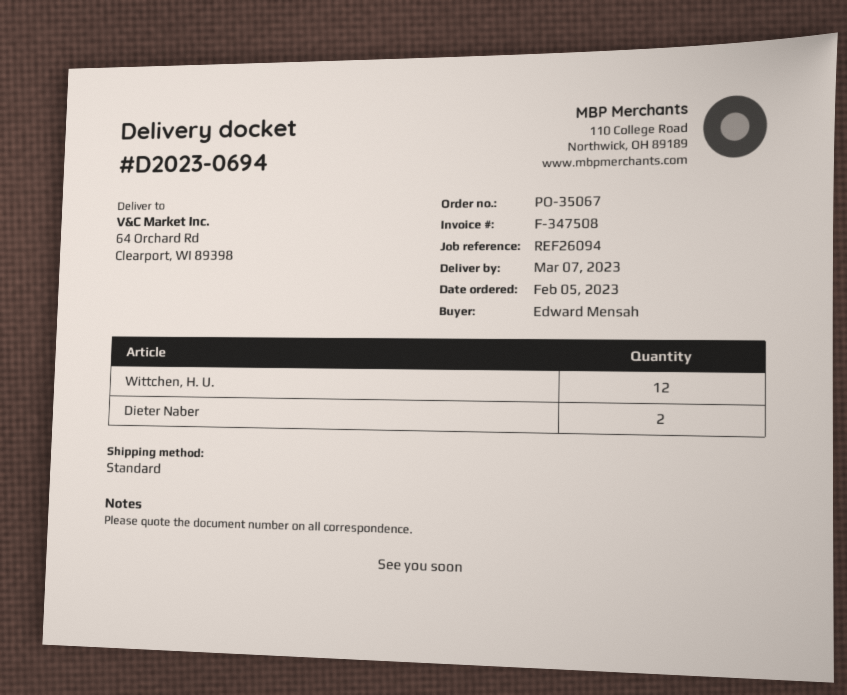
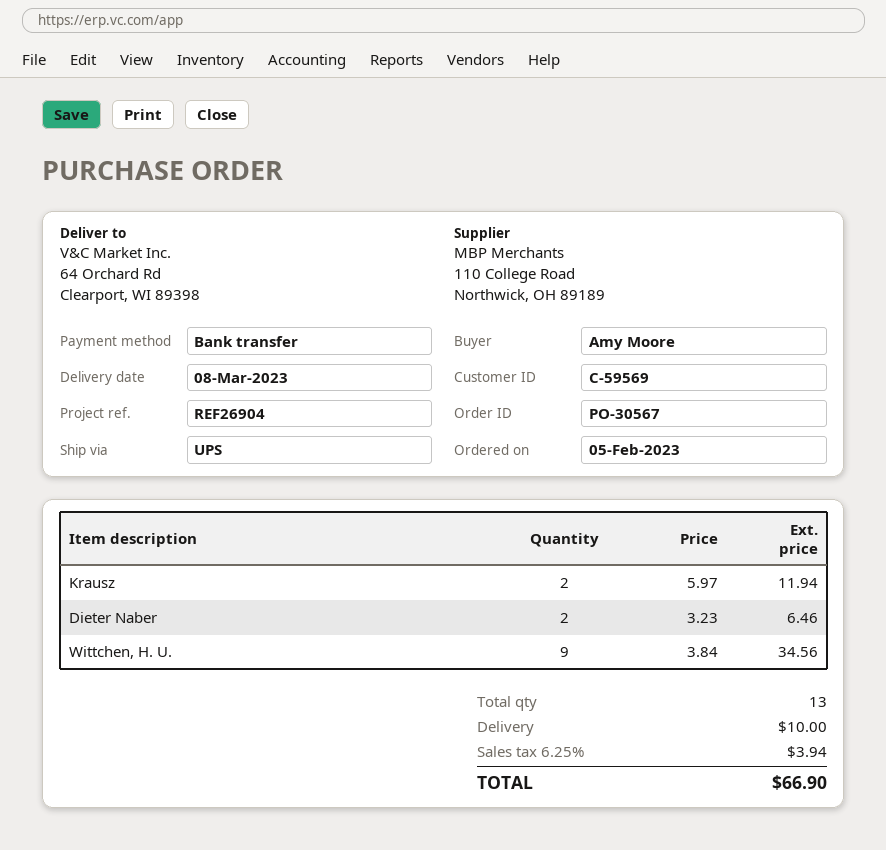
order number: PO-35067 -> PO-30567
delivery date: 2023-03-07 -> 2023-03-08
reference: REF26094 -> REF26904
ordered by: Edward Mensah -> Amy Moore
shipping method: standard -> UPS
Wittchen, H. U.: 12 -> 9
Krausz: none -> 2

